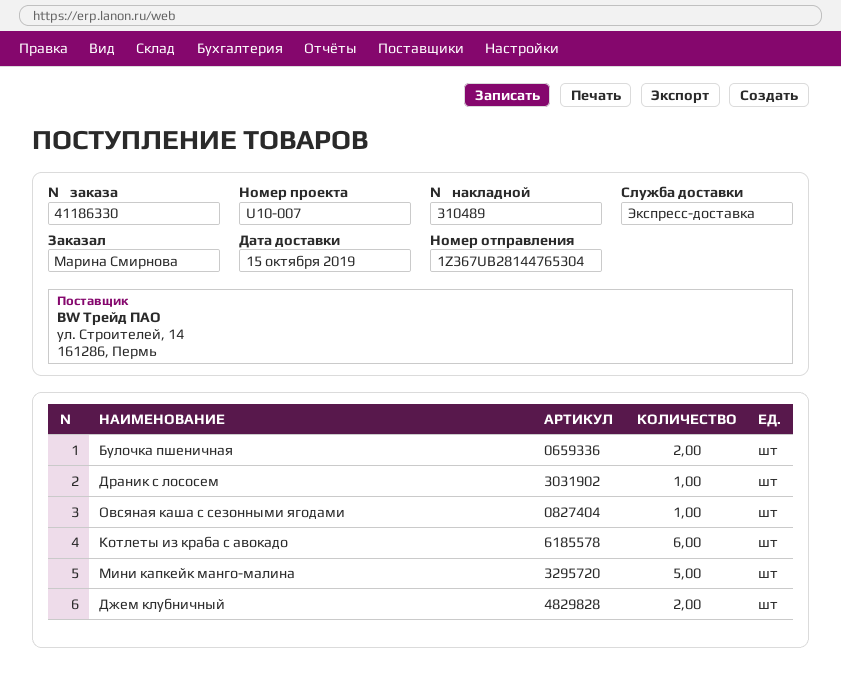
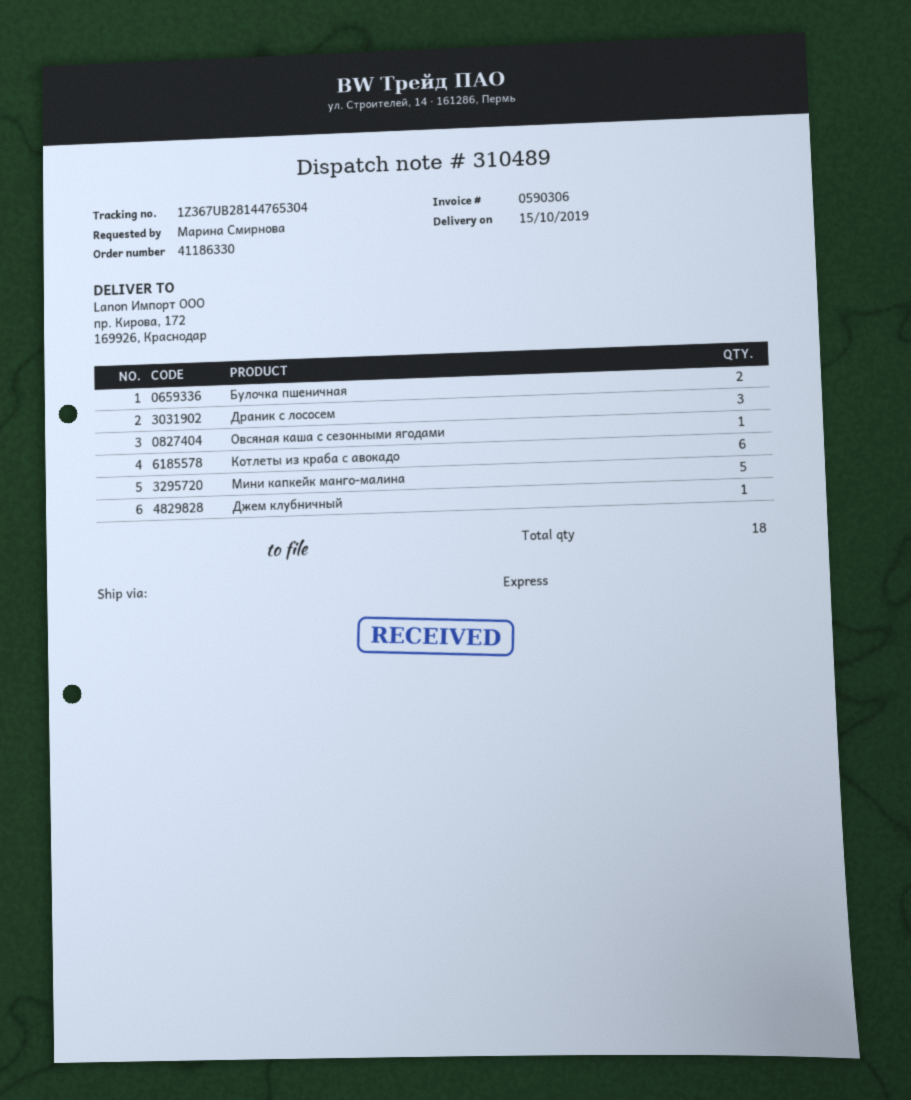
Драник с лососем: 1 -> 3
Джем клубничный: 2 -> 1

